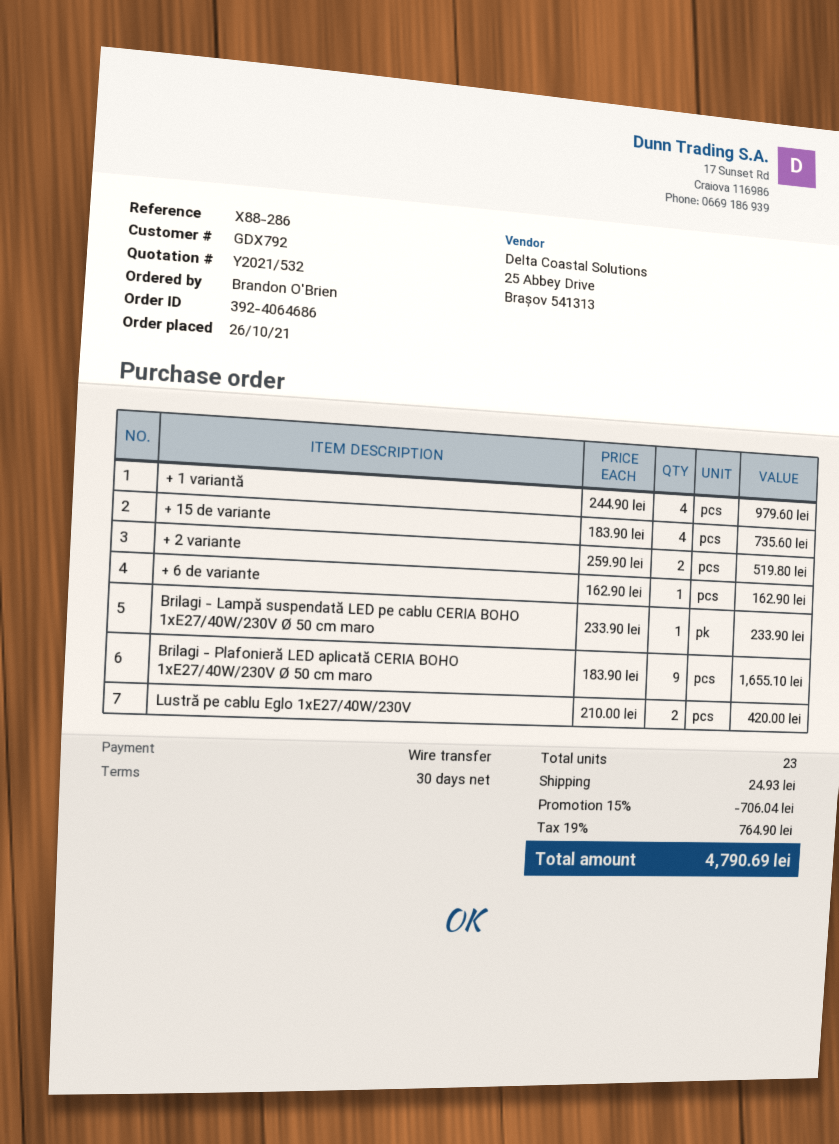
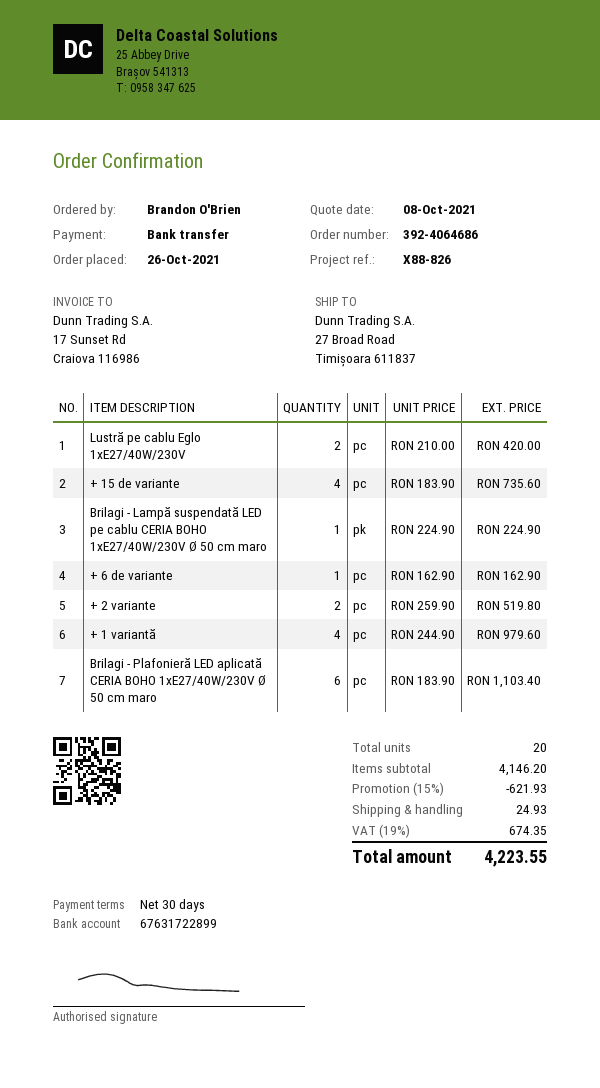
reference: X88-286 -> X88-826
Brilagi - Lampă suspendată LED pe cablu CERIA BOHO 1xE27/40W/230V Ø 50 cm maro: 1 x 233.90 = 233.90 -> 1 x 224.90 = 224.90
Brilagi - Plafonieră LED aplicată CERIA BOHO 1xE27/40W/230V Ø 50 cm maro: 9 x 183.90 = 1655.10 -> 6 x 183.90 = 1103.40
total quantity: 23 -> 20
discount: 15% = 706.04 -> 15% = 621.93
tax: 19% = 764.90 -> 19% = 674.35
total: 4790.69 -> 4223.55

